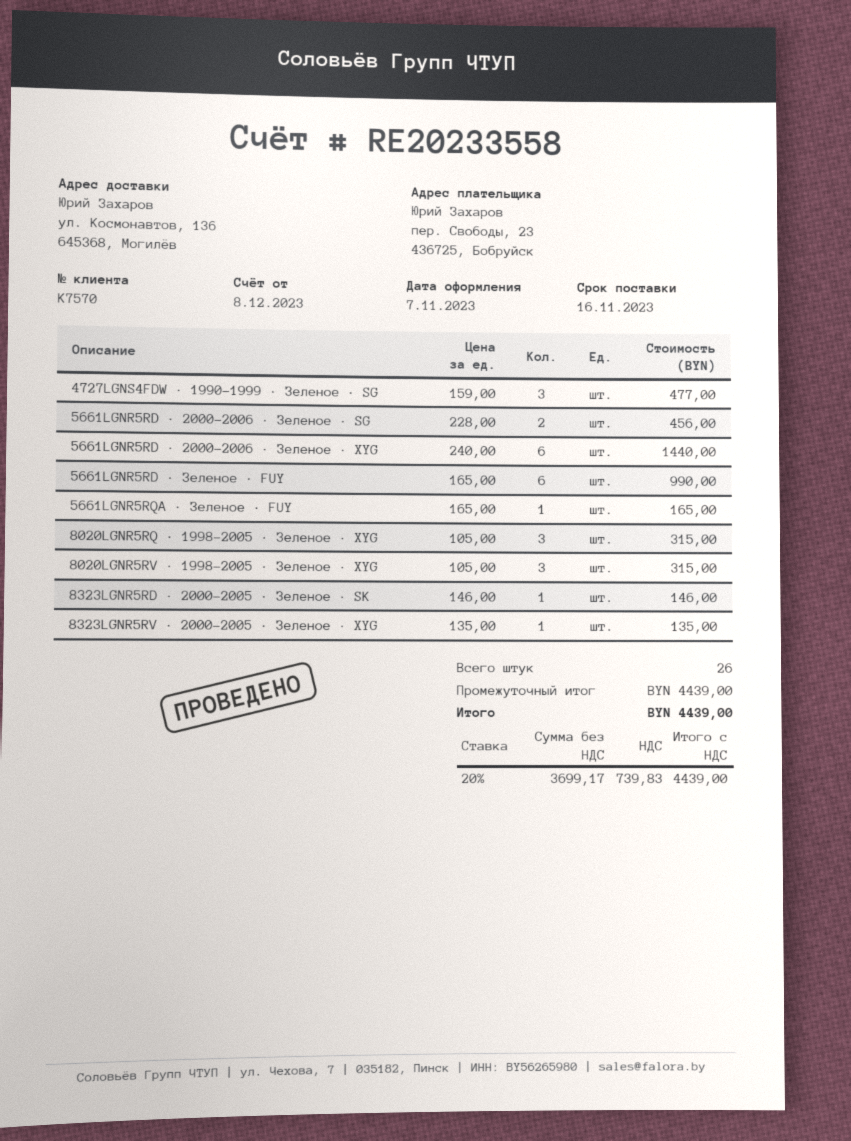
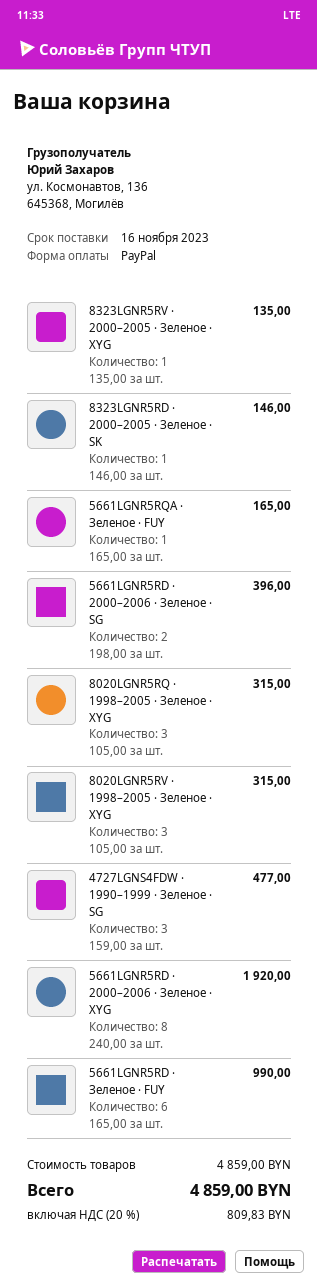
5661LGNR5RD · 2000–2006 · Зеленое · SG: 2 x 228.00 = 456.00 -> 2 x 198.00 = 396.00
5661LGNR5RD · 2000–2006 · Зеленое · XYG: 6 x 240.00 = 1440.00 -> 8 x 240.00 = 1920.00
subtotal: 4439.00 -> 4859.00
tax: 20% = 739.83 -> 20% = 809.83
total: 4439.00 -> 4859.00

